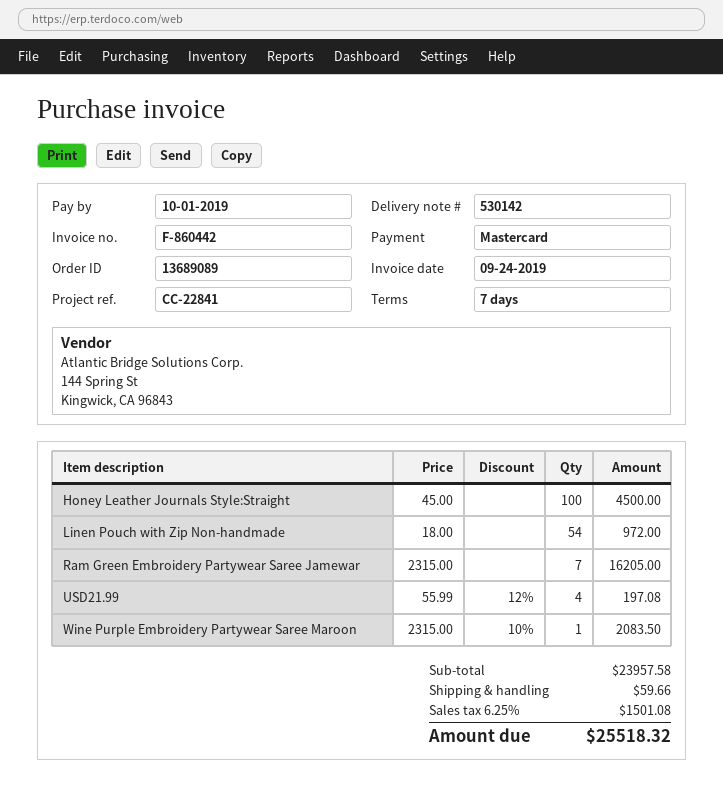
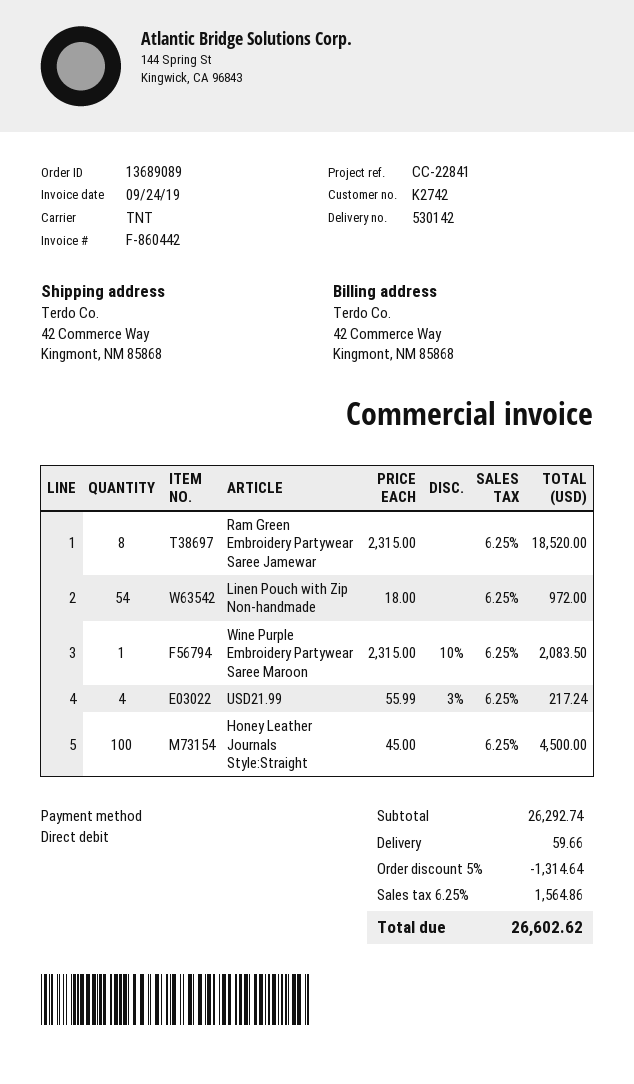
payment method: Mastercard -> direct debit
Ram Green Embroidery Partywear Saree Jamewar: 7 x 2315.00 = 16205.00 -> 8 x 2315.00 = 18520.00
USD21.99: 4 x 55.99 - 12% = 197.08 -> 4 x 55.99 - 3% = 217.24
subtotal: 23957.58 -> 26292.74
discount: none -> 5% = 1314.64
tax: 6.25% = 1501.08 -> 6.25% = 1564.86
total: 25518.32 -> 26602.62

